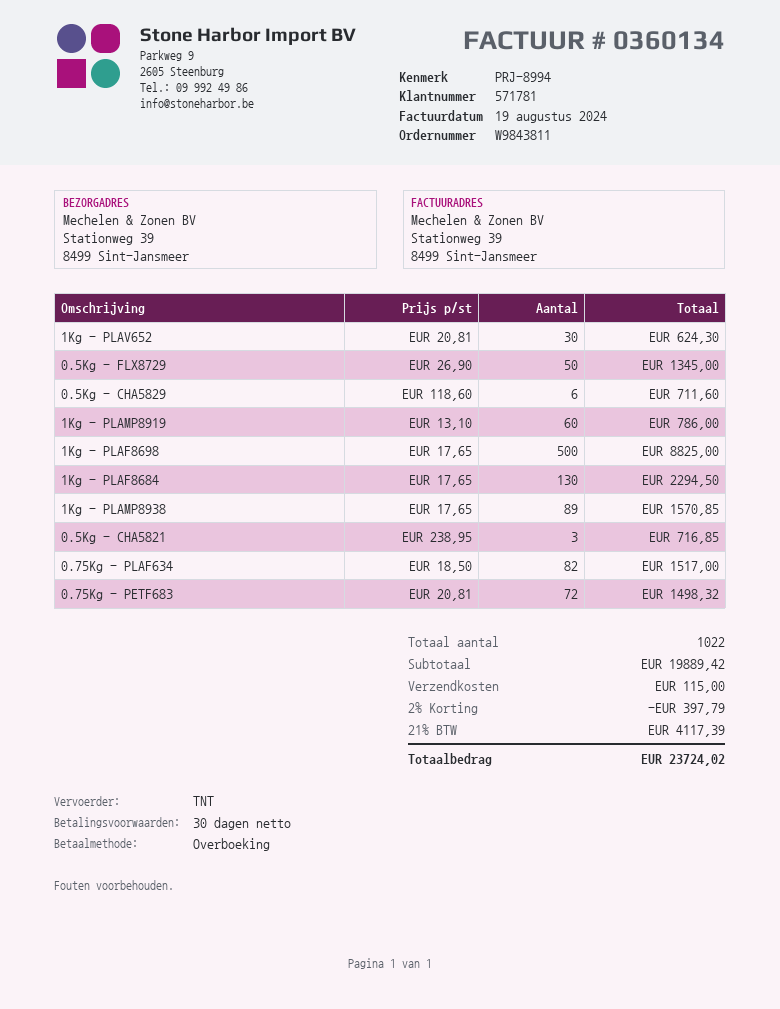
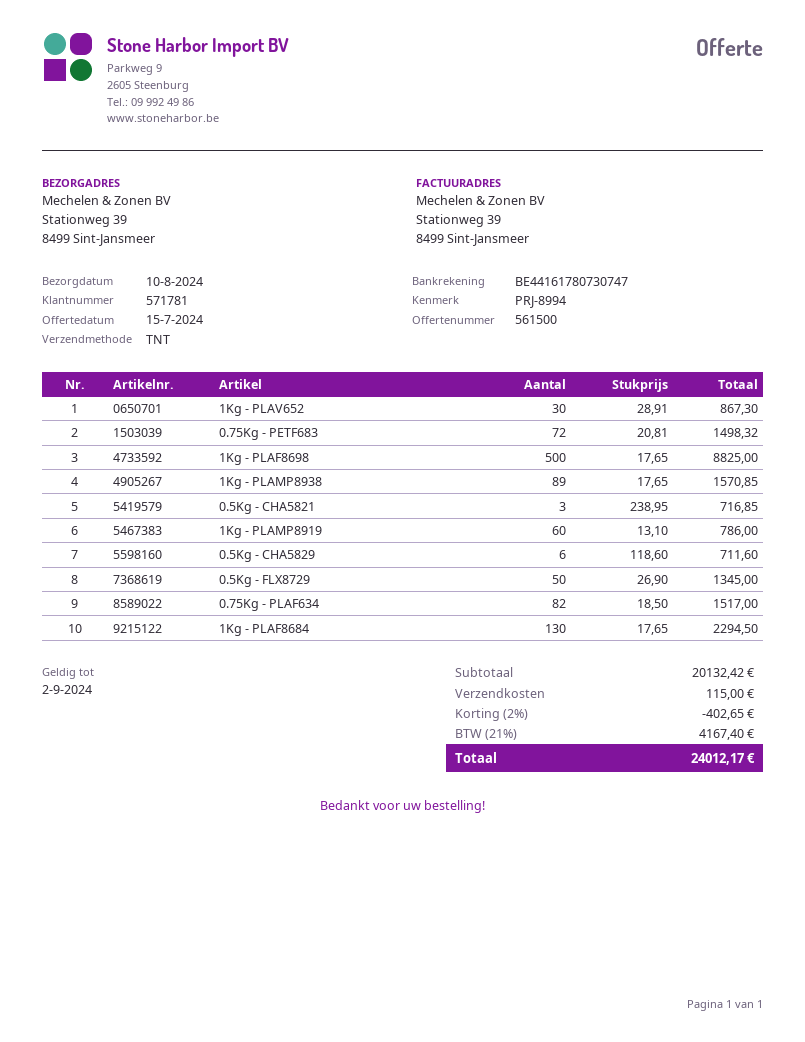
1Kg - PLAV652: 30 x 20.81 = 624.30 -> 30 x 28.91 = 867.30
subtotal: 19889.42 -> 20132.42
discount: 2% = 397.79 -> 2% = 402.65
tax: 21% = 4117.39 -> 21% = 4167.40
total: 23724.02 -> 24012.17

